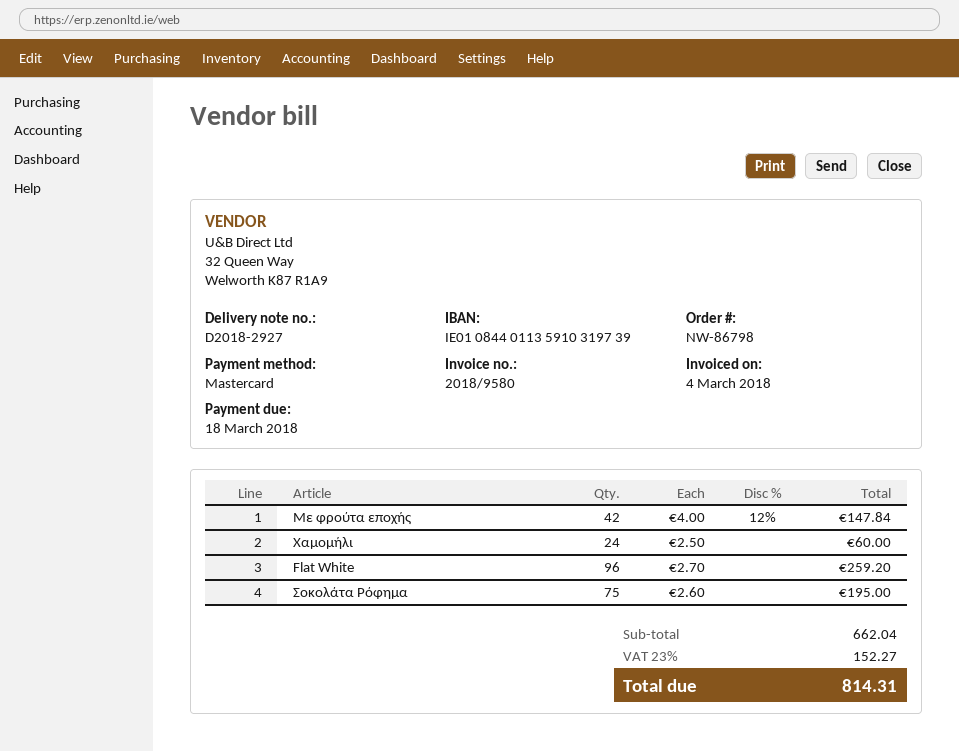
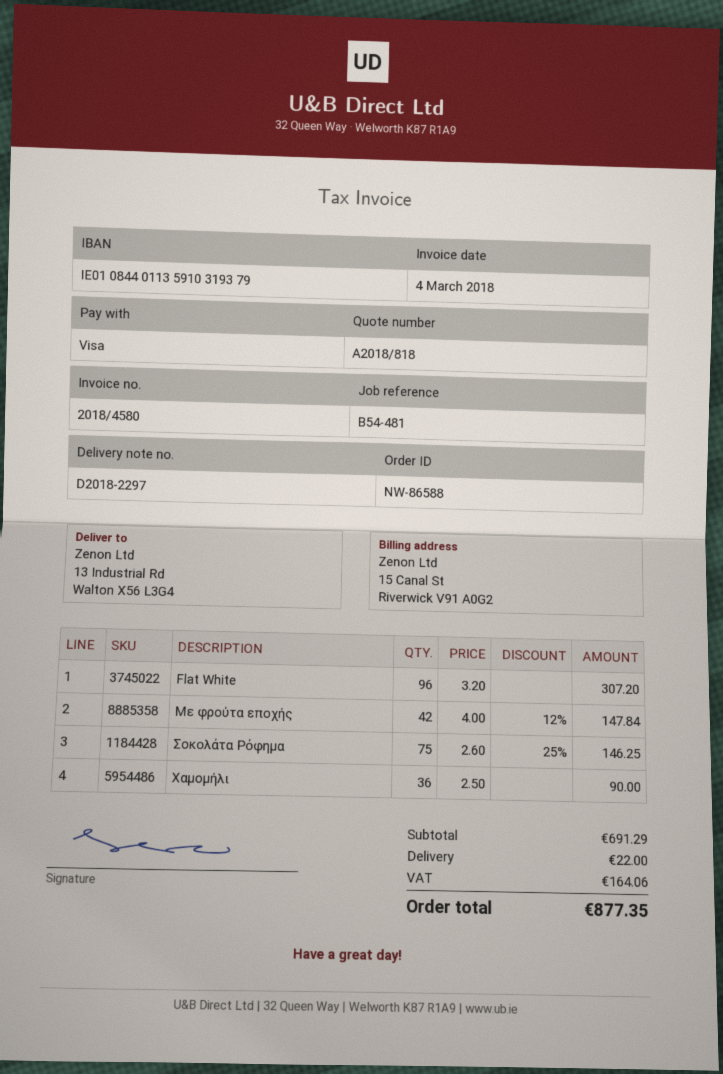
order number: NW-86798 -> NW-86588
delivery note number: D2018-2927 -> D2018-2297
invoice number: 2018/9580 -> 2018/4580
payment method: Mastercard -> Visa
bank account: IE01084401135910319739 -> IE01084401135910319379
Χαμομήλι: 24 x 2.50 = 60.00 -> 36 x 2.50 = 90.00
Flat White: 96 x 2.70 = 259.20 -> 96 x 3.20 = 307.20
Σοκολάτα Ρόφημα: 75 x 2.60 = 195.00 -> 75 x 2.60 - 25% = 146.25
subtotal: 662.04 -> 691.29
shipping: none -> 22.00
tax: 152.27 -> 164.06
total: 814.31 -> 877.35

